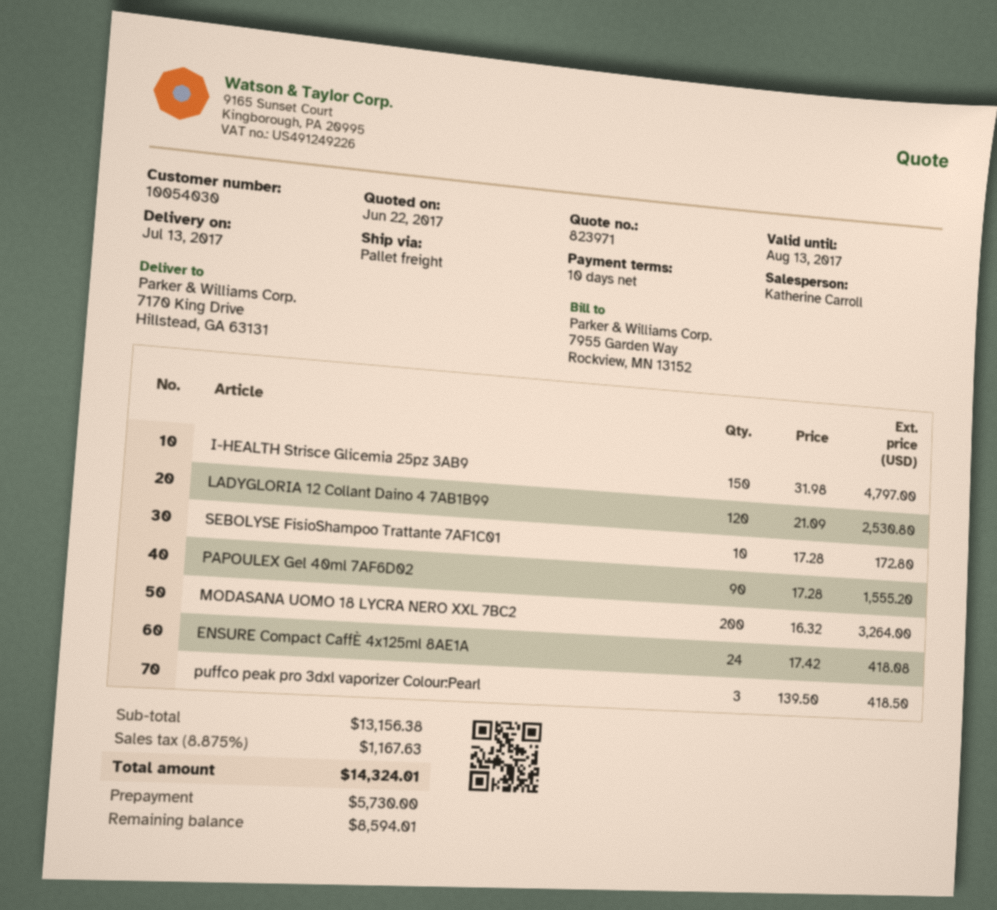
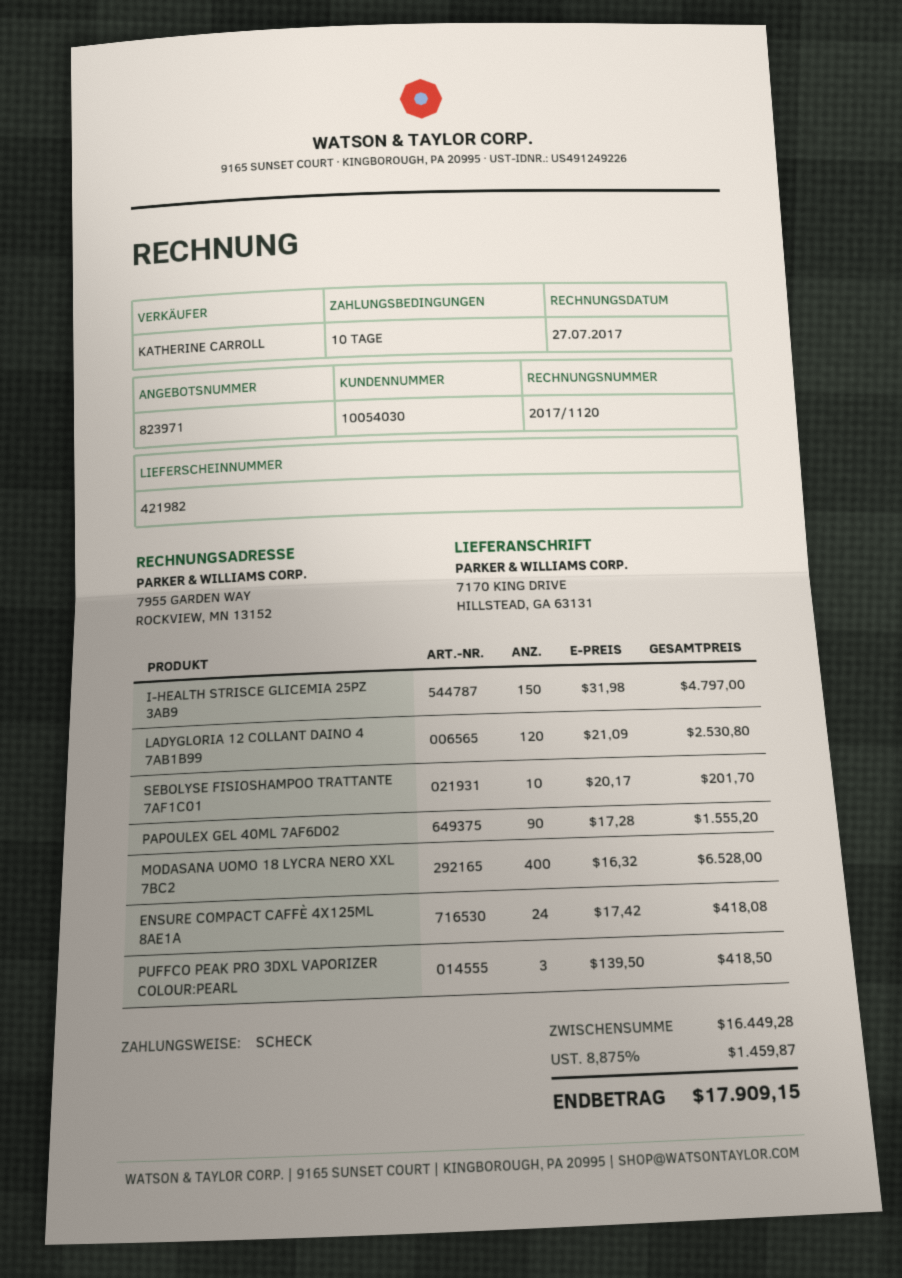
SEBOLYSE FisioShampoo Trattante 7AF1C01: 10 x 17.28 = 172.80 -> 10 x 20.17 = 201.70
MODASANA UOMO 18 LYCRA NERO XXL 7BC2: 200 x 16.32 = 3264.00 -> 400 x 16.32 = 6528.00
subtotal: 13156.38 -> 16449.28
tax: 8.875% = 1167.63 -> 8.875% = 1459.87
total: 14324.01 -> 17909.15

